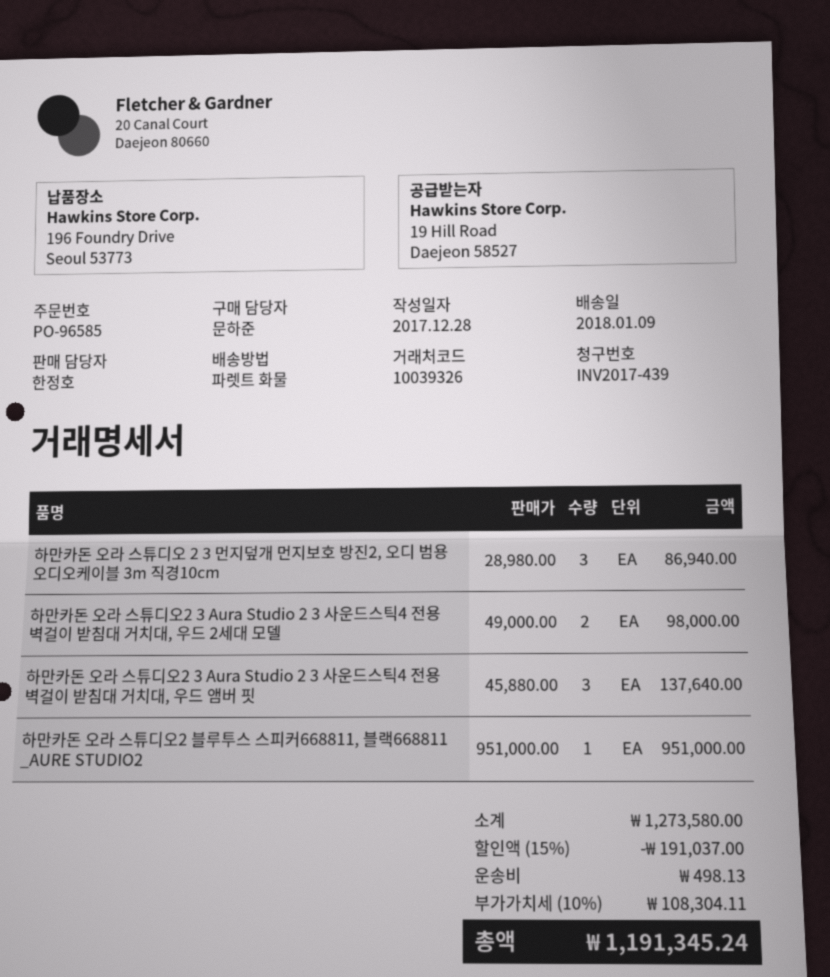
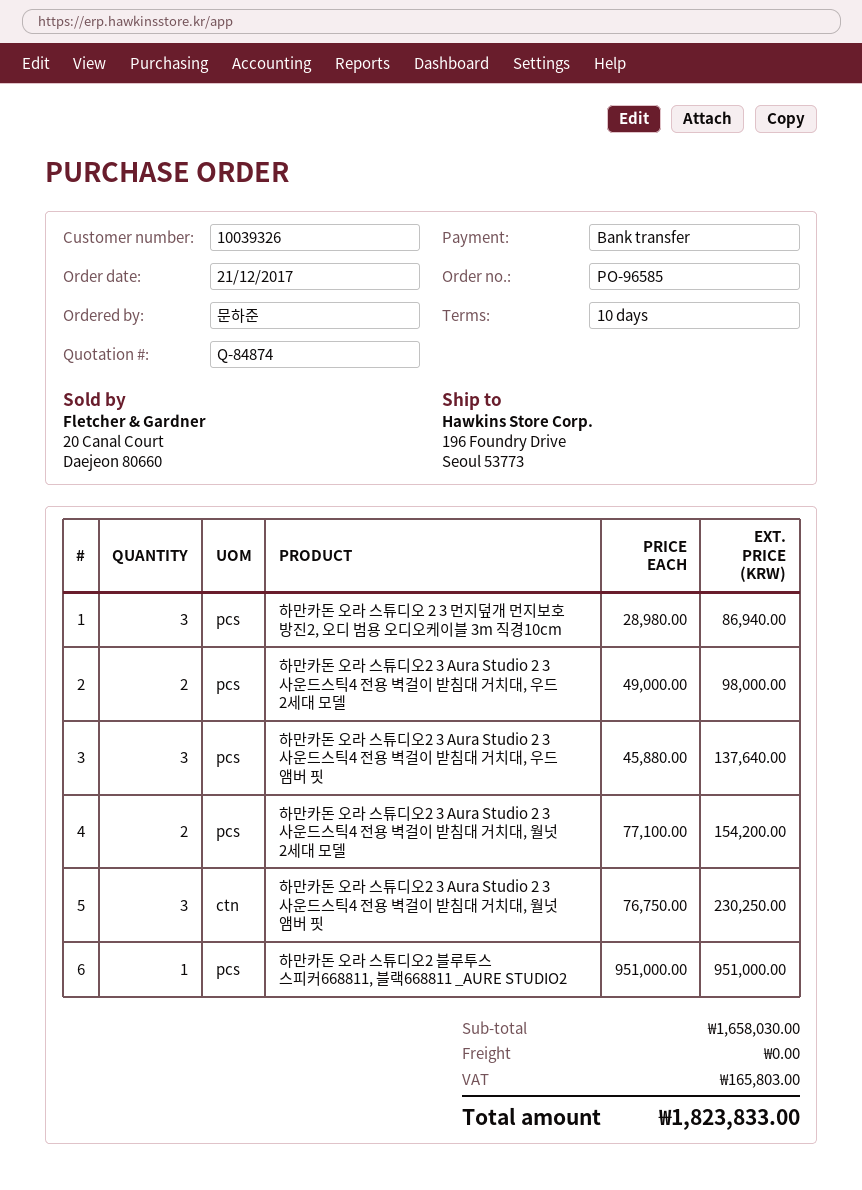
하만카돈 오라 스튜디오2 3 Aura Studio 2 3 사운드스틱4 전용 벽걸이 받침대 거치대, 월넛 2세대 모델: none -> 2 x 77100.00 = 154200.00
하만카돈 오라 스튜디오2 3 Aura Studio 2 3 사운드스틱4 전용 벽걸이 받침대 거치대, 월넛 앰버 핏: none -> 3 x 76750.00 = 230250.00
subtotal: 1273580.00 -> 1658030.00
discount: 15% = 191037.00 -> none
shipping: 498.13 -> 0.00
tax: 108304.11 -> 165803.00
total: 1191345.24 -> 1823833.00

